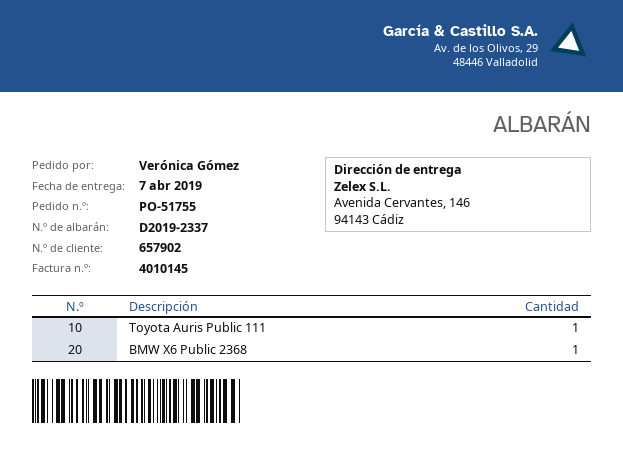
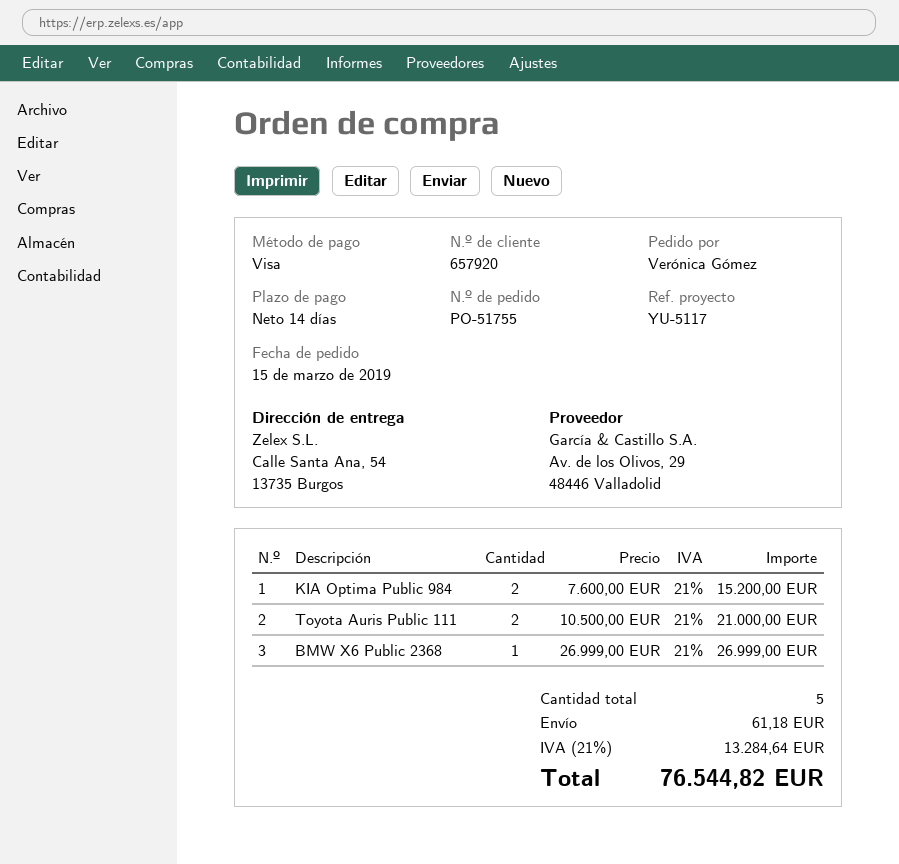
customer number: 657902 -> 657920
ship to: Avenida Cervantes, 146, 94143 Cádiz -> Calle Santa Ana, 54, 13735 Burgos
Toyota Auris Public 111: 1 -> 2
KIA Optima Public 984: none -> 2

